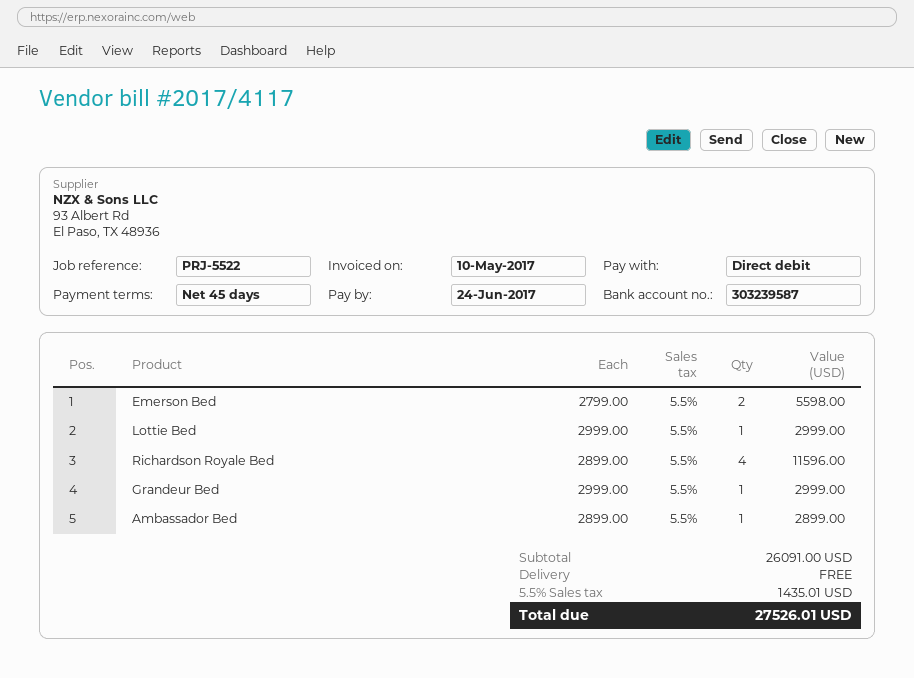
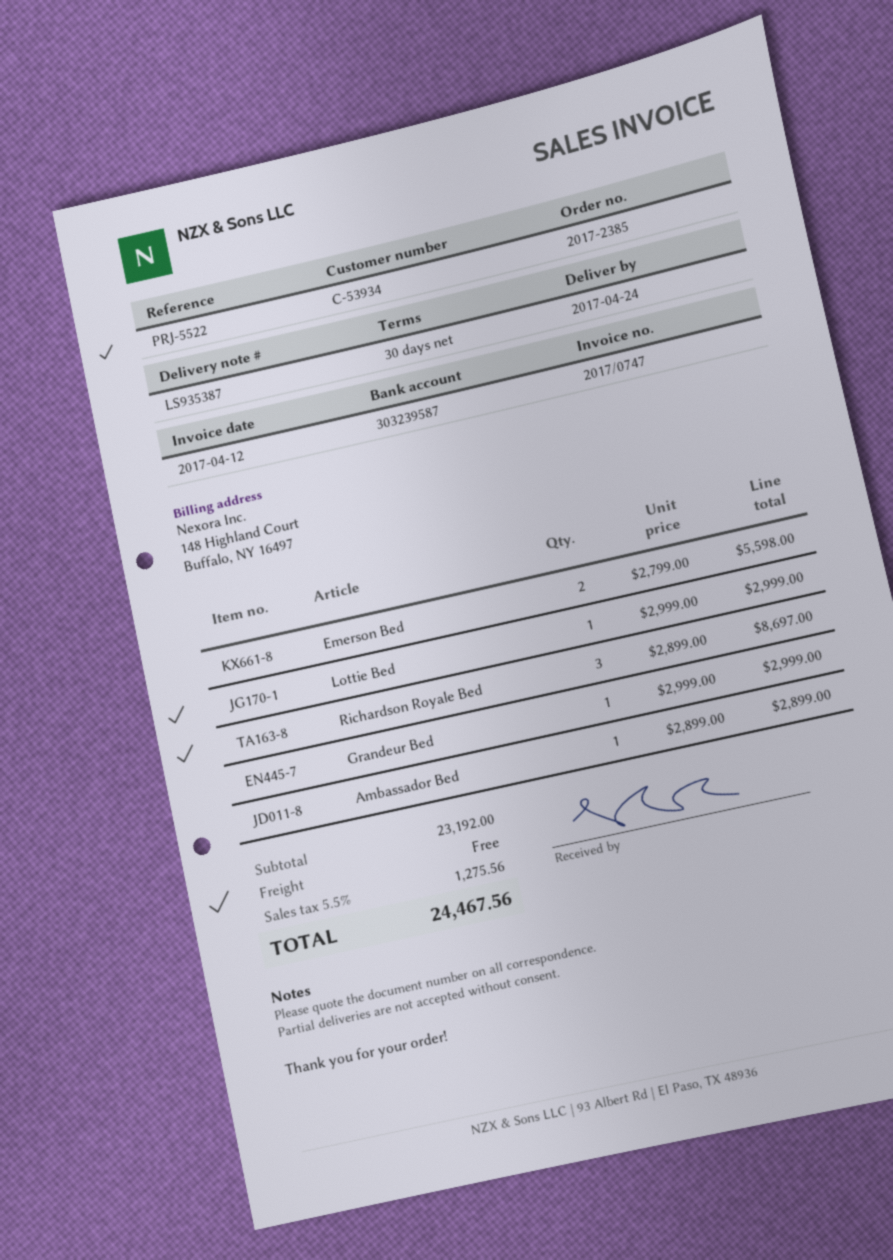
invoice number: 2017/4117 -> 2017/0747
invoice date: 2017-05-10 -> 2017-04-12
payment terms: 45 days -> 30 days
Richardson Royale Bed: 4 x 2899.00 = 11596.00 -> 3 x 2899.00 = 8697.00
subtotal: 26091.00 -> 23192.00
tax: 5.5% = 1435.01 -> 5.5% = 1275.56
total: 27526.01 -> 24467.56

